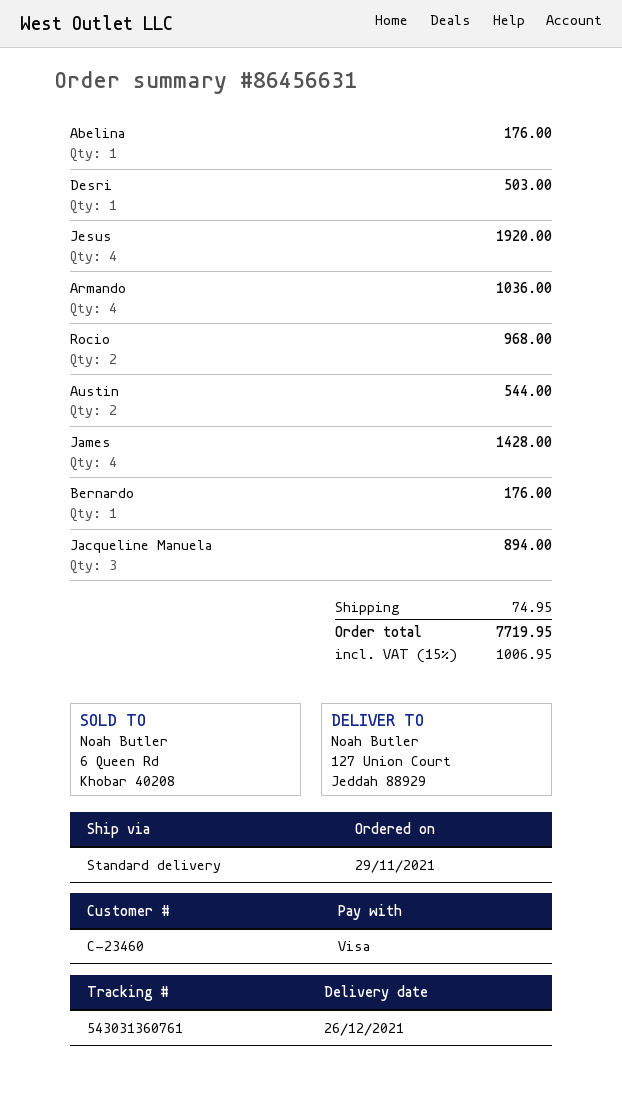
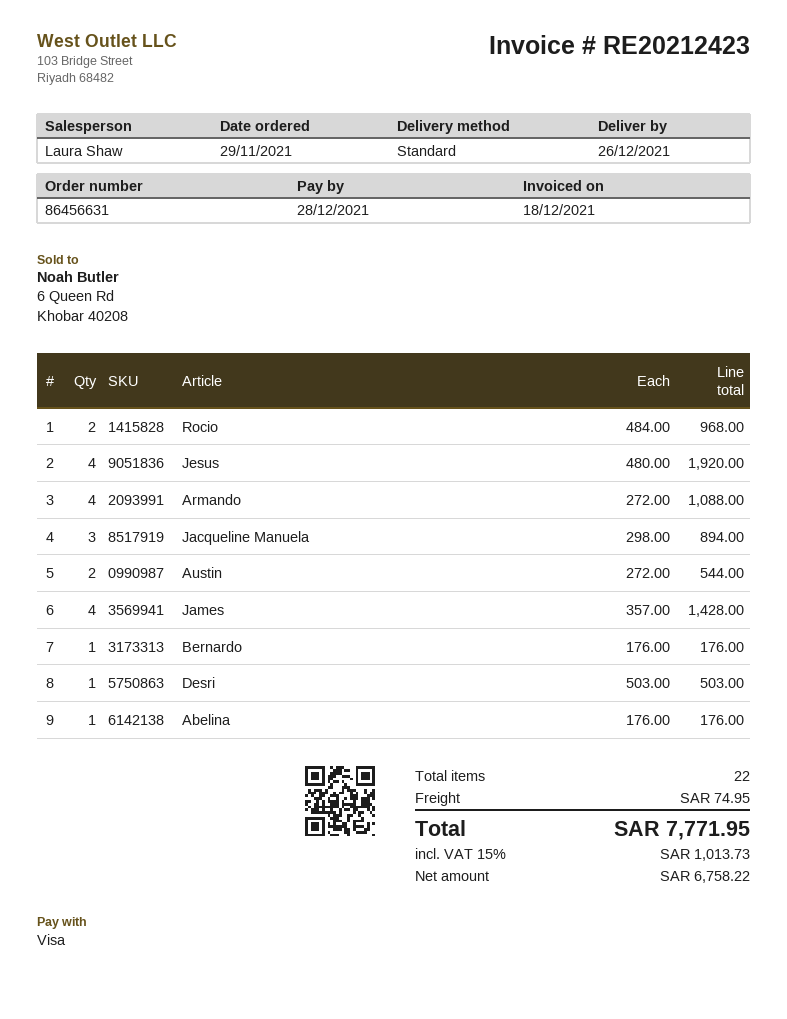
Armando: 4 for 1036.00 -> 4 for 1088.00
tax: 15% = 1006.95 -> 15% = 1013.73
total: 7719.95 -> 7771.95

